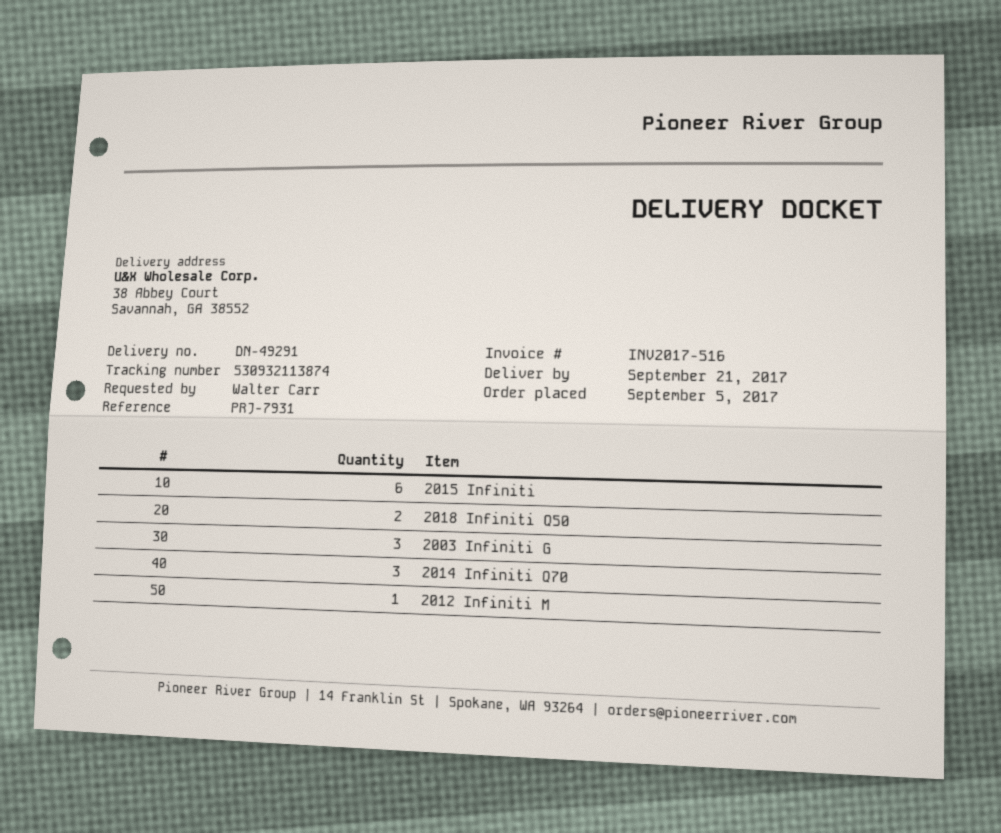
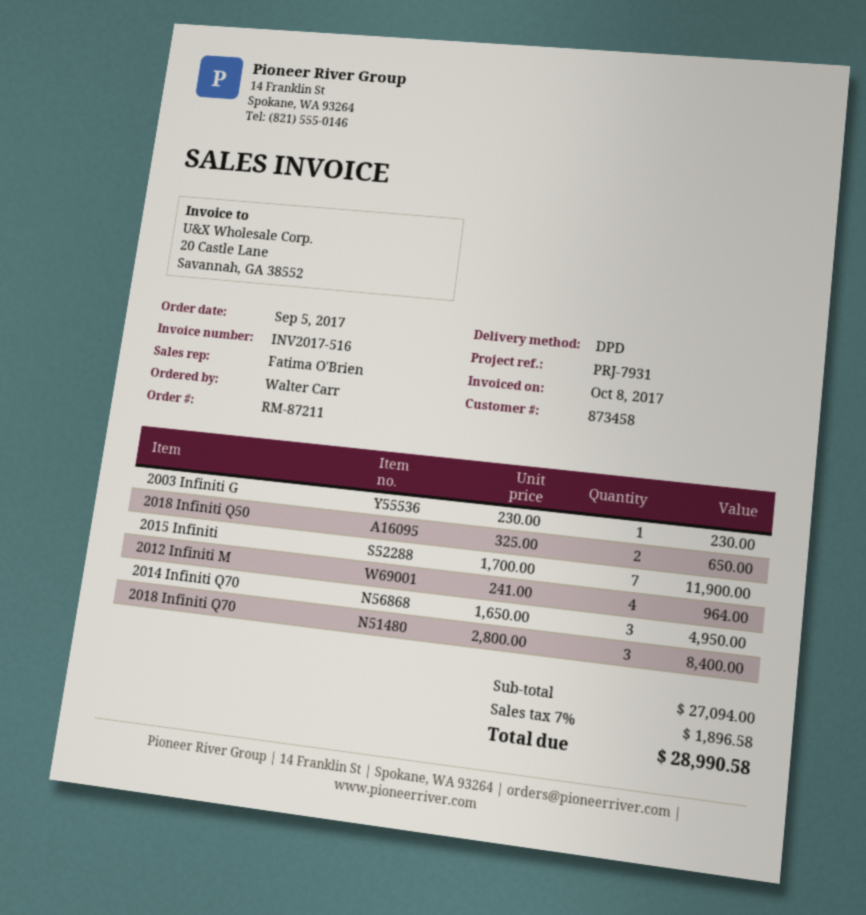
2015 Infiniti: 6 -> 7
2003 Infiniti G: 3 -> 1
2012 Infiniti M: 1 -> 4
2018 Infiniti Q70: none -> 3

